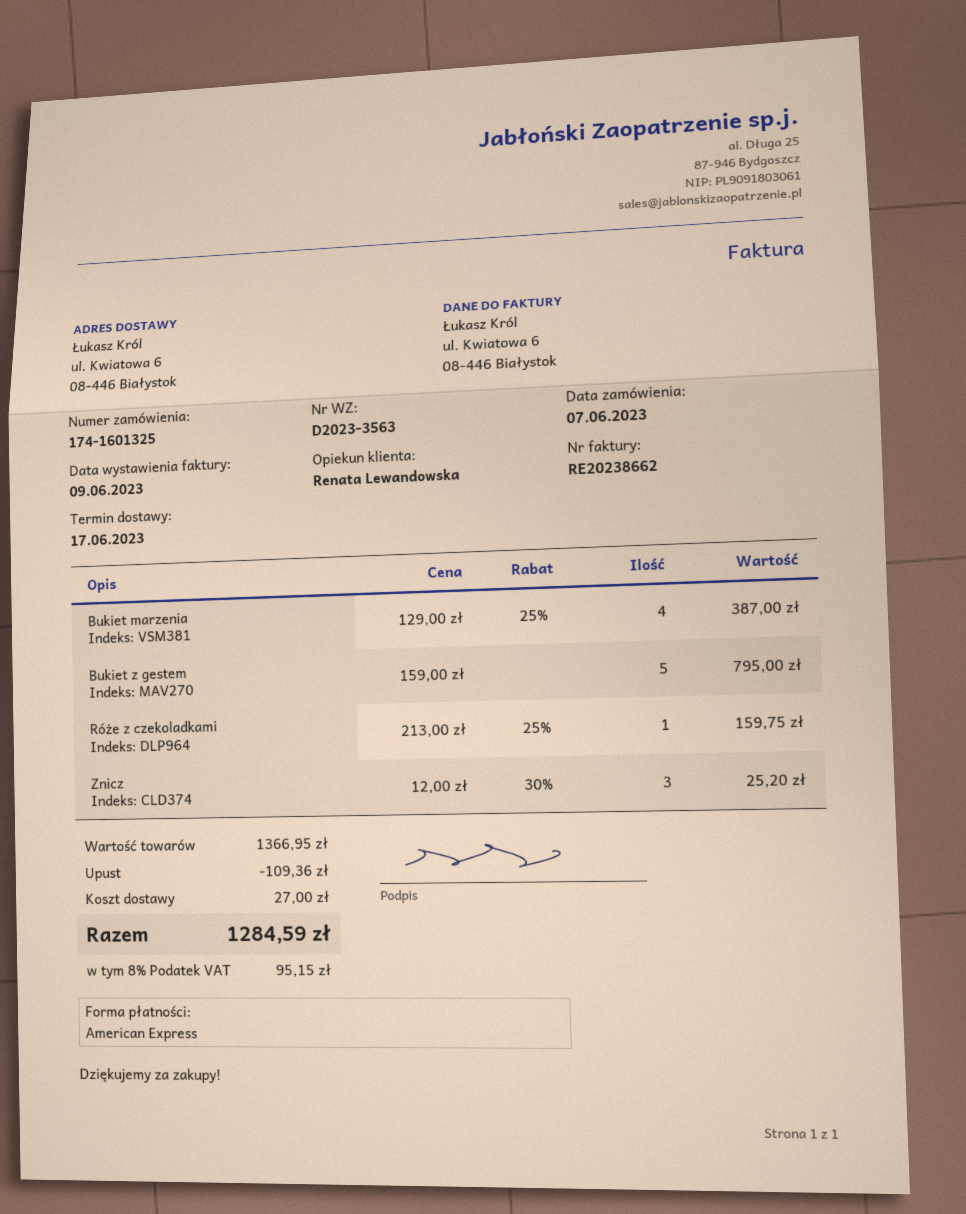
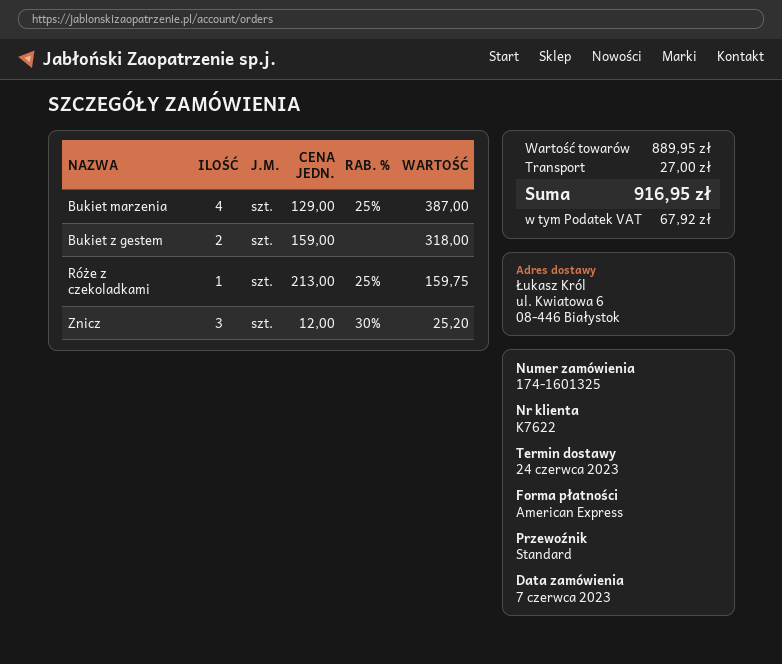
delivery date: 2023-06-17 -> 2023-06-24
Bukiet z gestem: 5 x 159.00 = 795.00 -> 2 x 159.00 = 318.00
subtotal: 1366.95 -> 889.95
discount: 109.36 -> none
tax: 95.15 -> 67.92
total: 1284.59 -> 916.95

